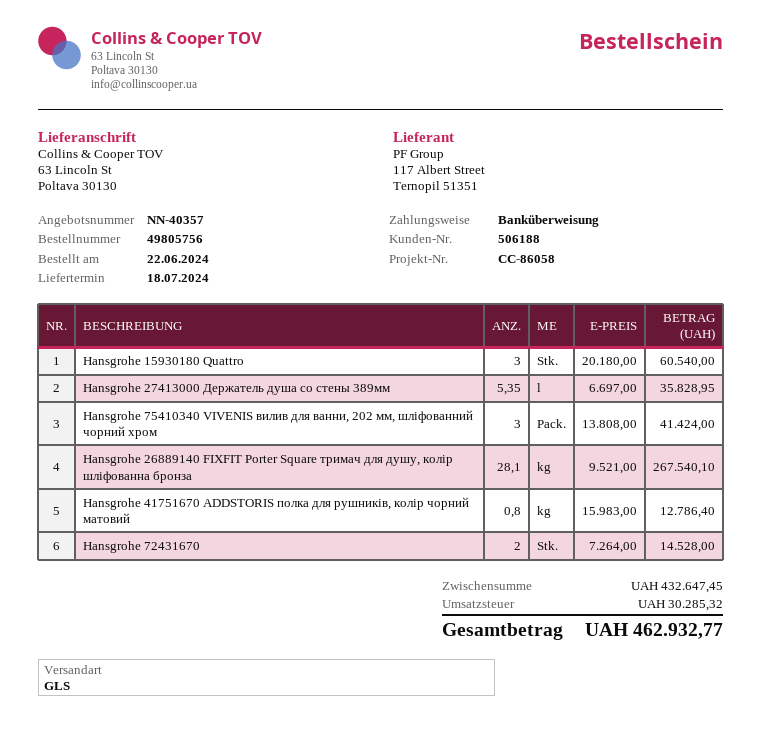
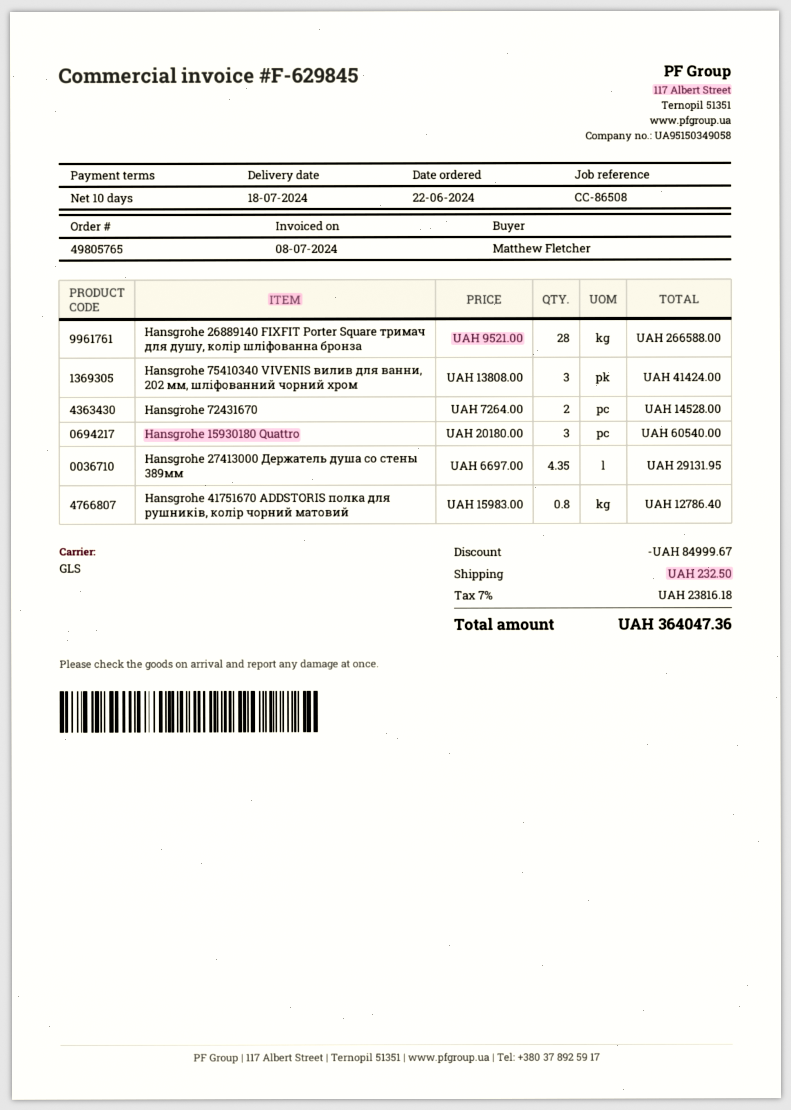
order number: 49805756 -> 49805765
reference: CC-86058 -> CC-86508
Hansgrohe 27413000 Держатель душа со стены 389мм: 5.35 x 6697.00 = 35828.95 -> 4.35 x 6697.00 = 29131.95
Hansgrohe 26889140 FIXFIT Porter Square тримач для душу, колір шліфованна бронза: 28.1 x 9521.00 = 267540.10 -> 28 x 9521.00 = 266588.00
discount: none -> 84999.67
shipping: none -> 232.50
tax: 30285.32 -> 23816.18
total: 462932.77 -> 364047.36

